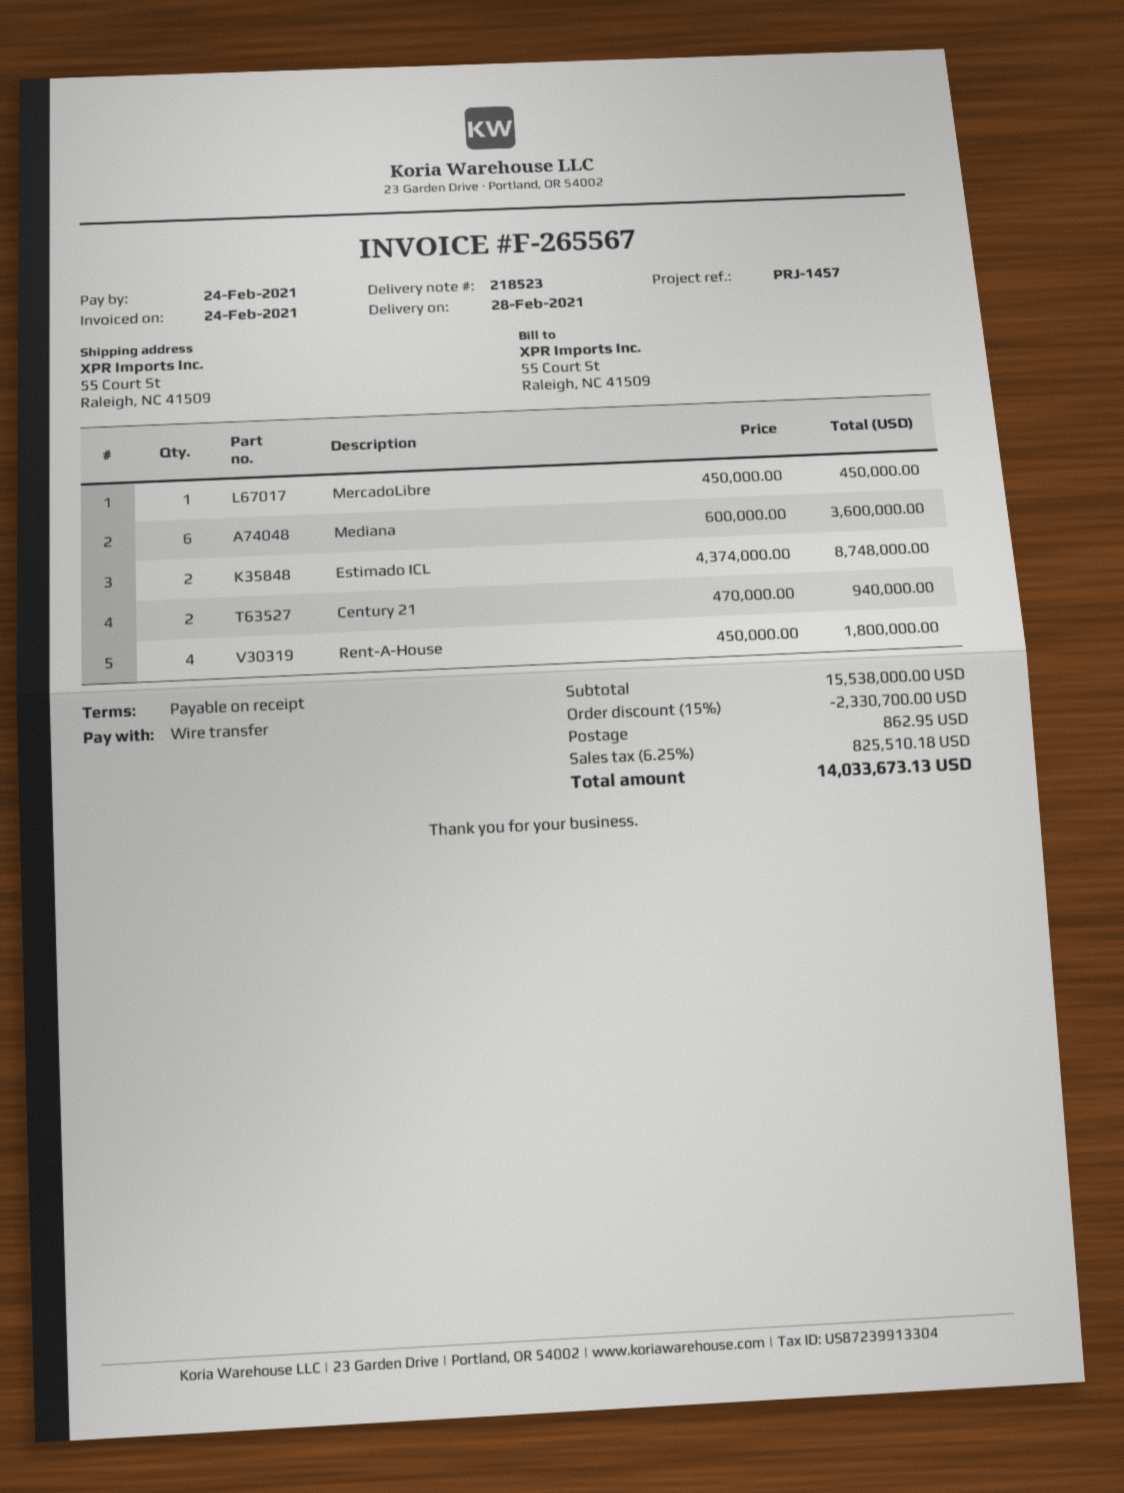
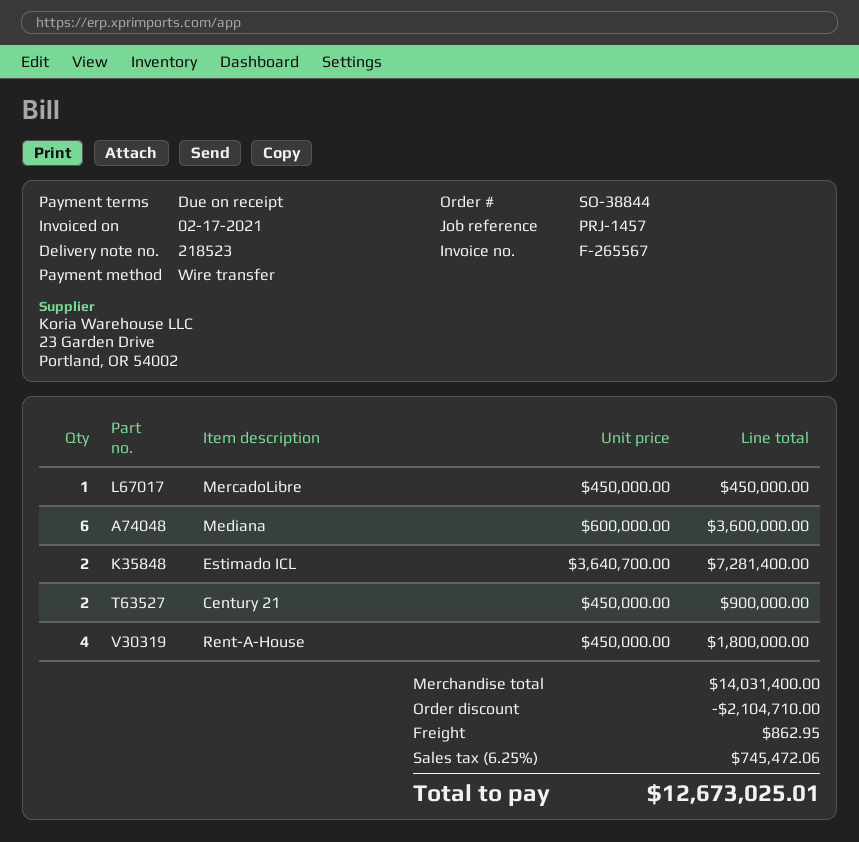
invoice date: 2021-02-24 -> 2021-02-17
Estimado ICL: 2 x 4374000.00 = 8748000.00 -> 2 x 3640700.00 = 7281400.00
Century 21: 2 x 470000.00 = 940000.00 -> 2 x 450000.00 = 900000.00
subtotal: 15538000.00 -> 14031400.00
discount: 2330700.00 -> 2104710.00
tax: 6.25% = 825510.18 -> 6.25% = 745472.06
total: 14033673.13 -> 12673025.01

